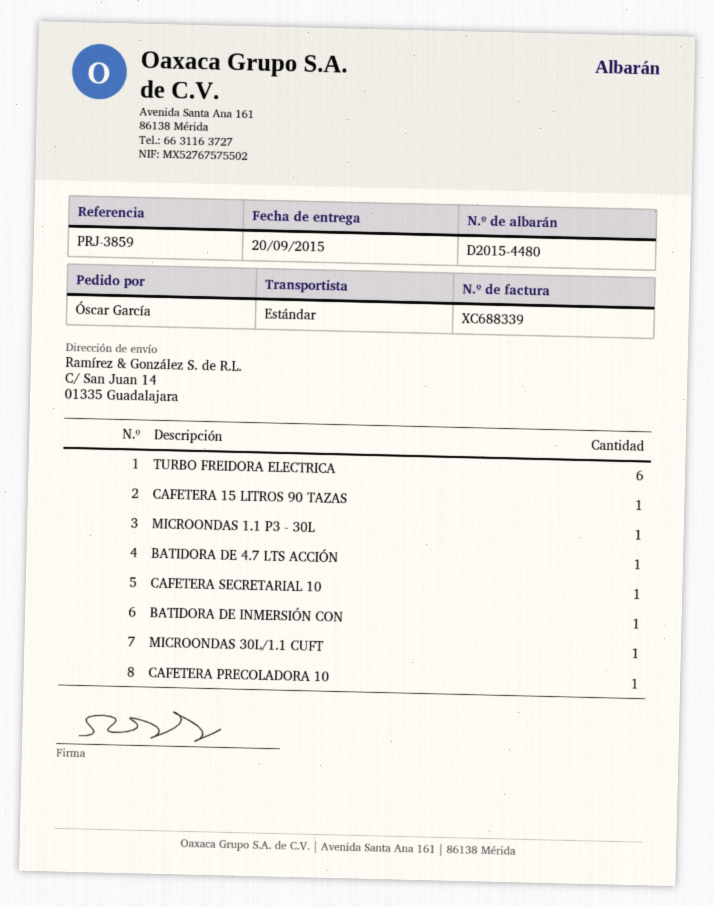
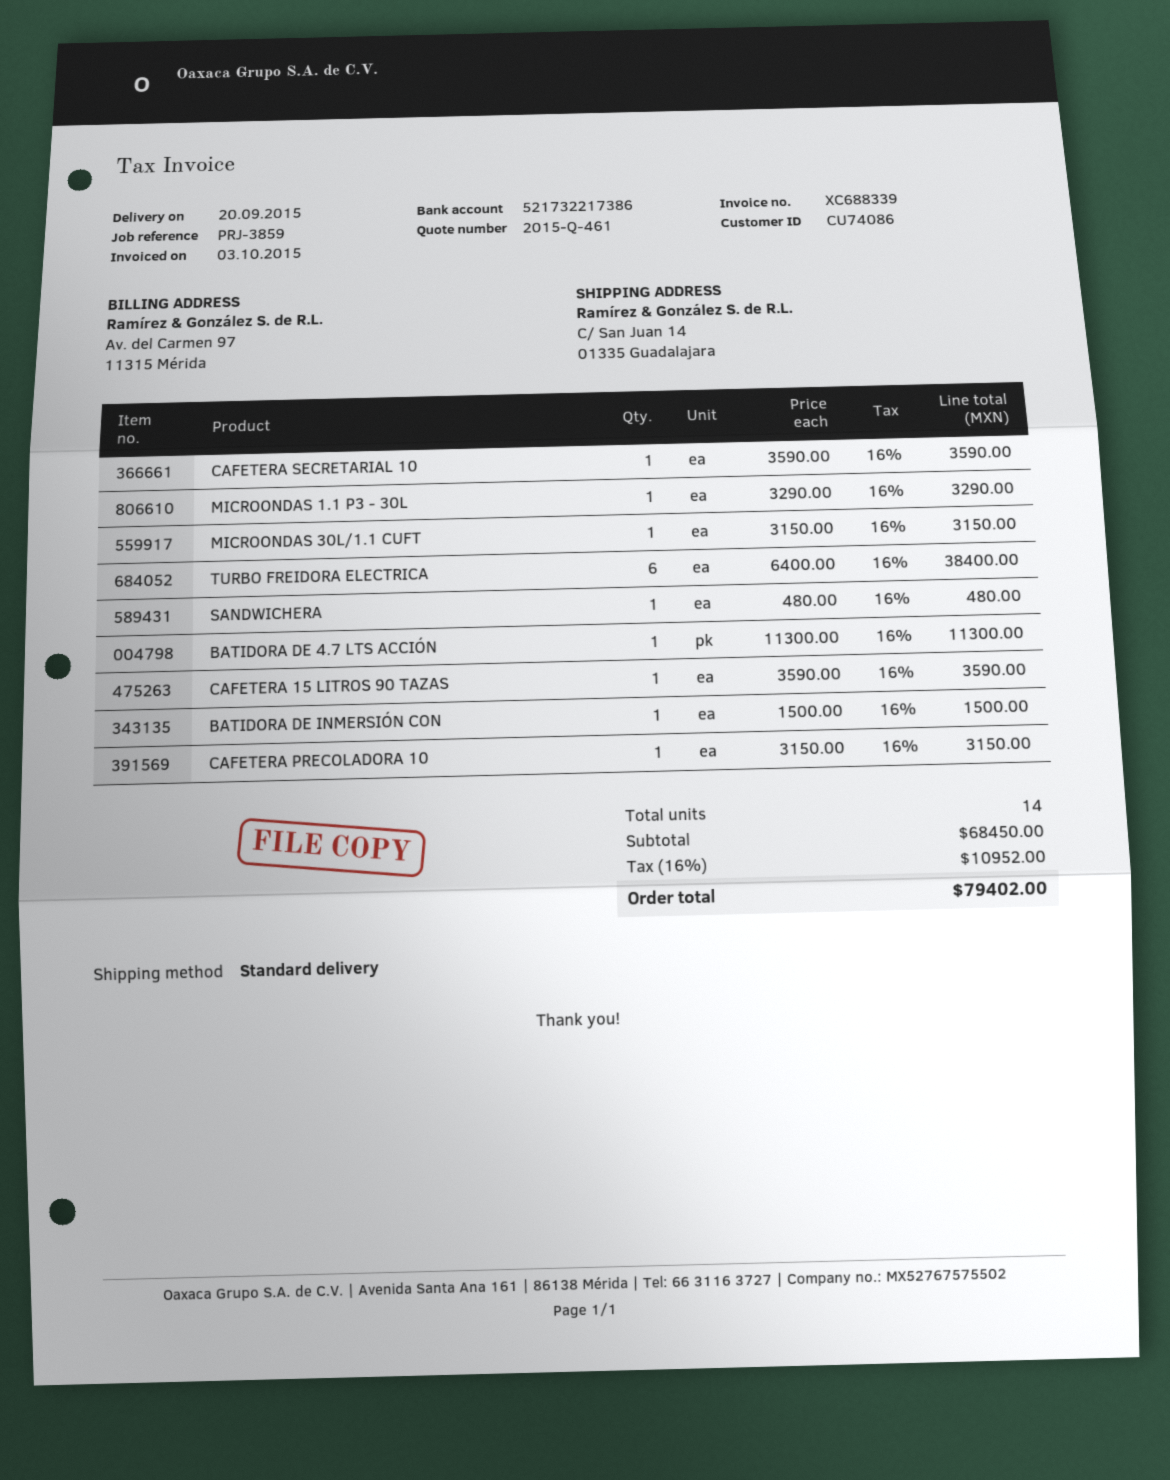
SANDWICHERA: none -> 1

